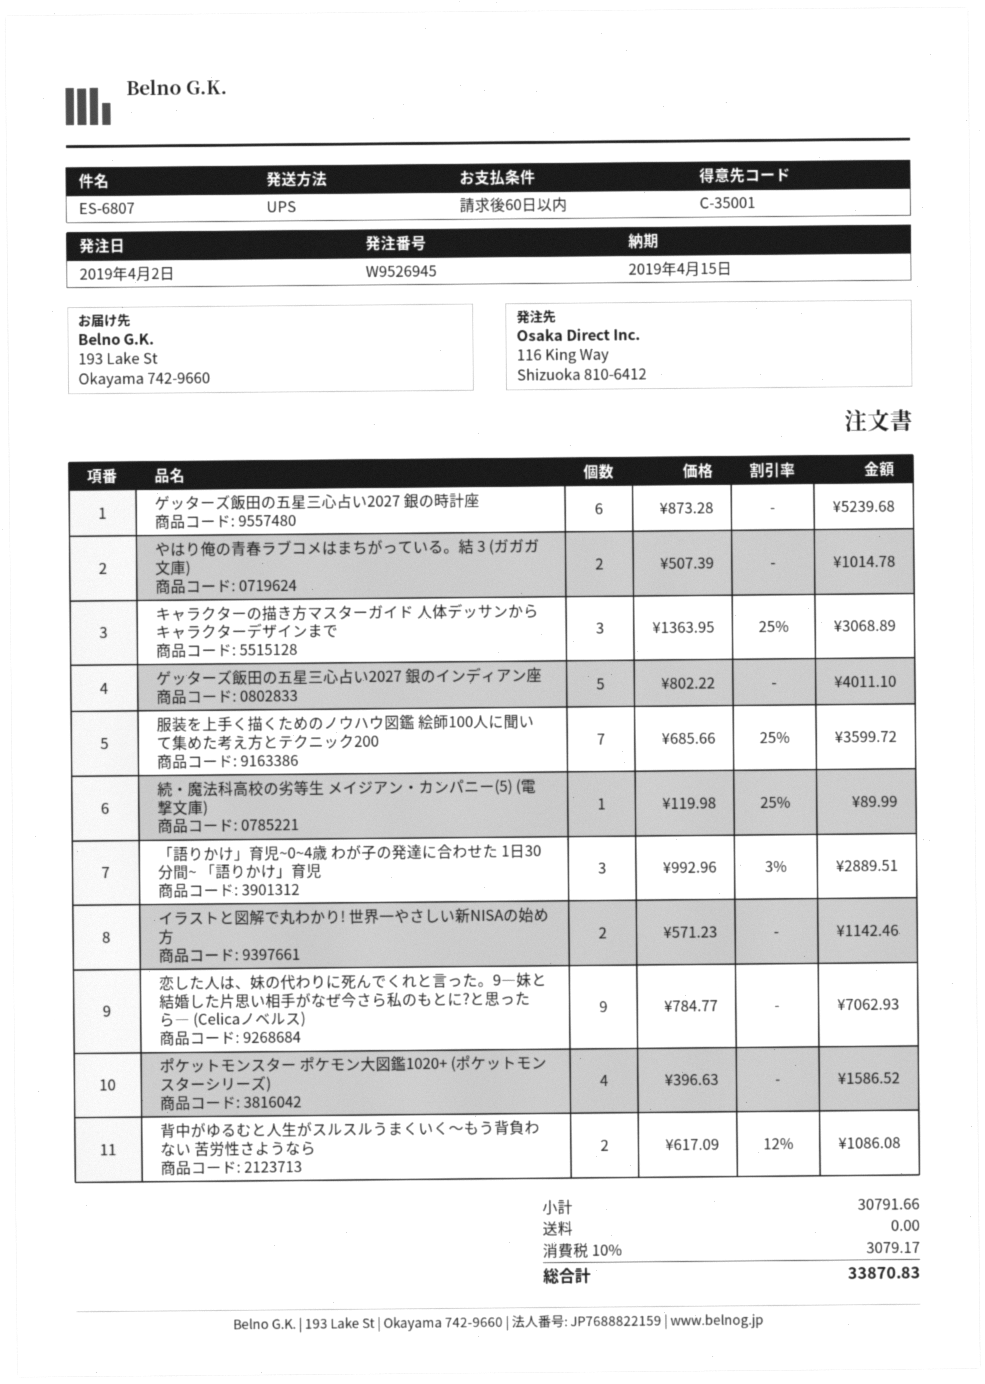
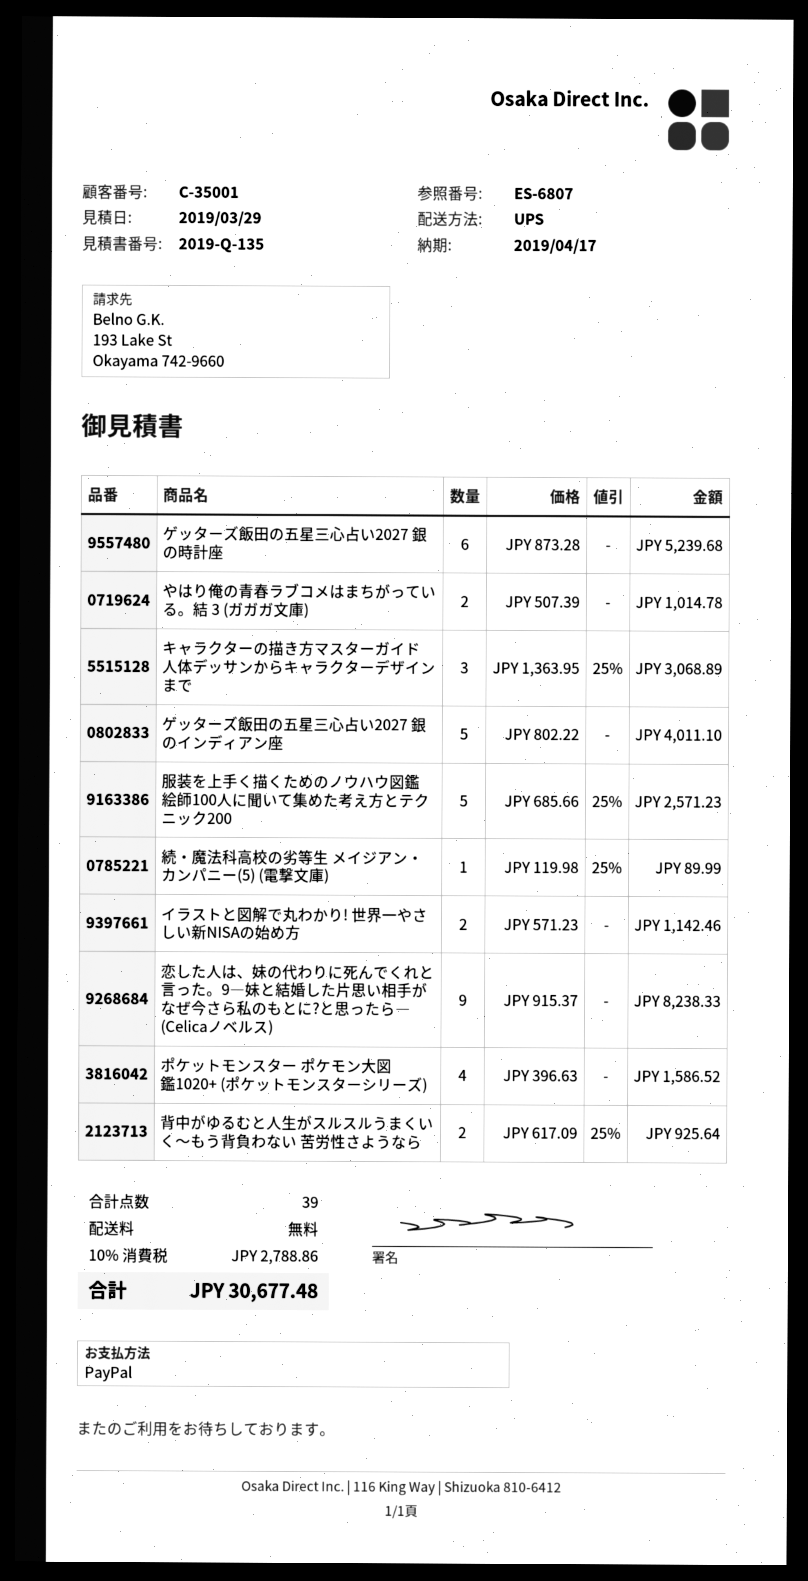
delivery date: 2019-04-15 -> 2019-04-17
服装を上手く描くためのノウハウ図鑑 絵師100人に聞いて集めた考え方とテクニック200: 7 x 685.66 - 25% = 3599.72 -> 5 x 685.66 - 25% = 2571.23
「語りかけ」育児~0~4歳 わが子の発達に合わせた 1日30分間~ 「語りかけ」育児: 3 x 992.96 - 3% = 2889.51 -> none
恋した人は、妹の代わりに死んでくれと言った。9―妹と結婚した片思い相手がなぜ今さら私のもとに?と思ったら― (Celicaノベルス): 9 x 784.77 = 7062.93 -> 9 x 915.37 = 8238.33
背中がゆるむと人生がスルスルうまくいく〜もう背負わない 苦労性さようなら: 2 x 617.09 - 12% = 1086.08 -> 2 x 617.09 - 25% = 925.64
tax: 10% = 3079.17 -> 10% = 2788.86
total: 33870.83 -> 30677.48

